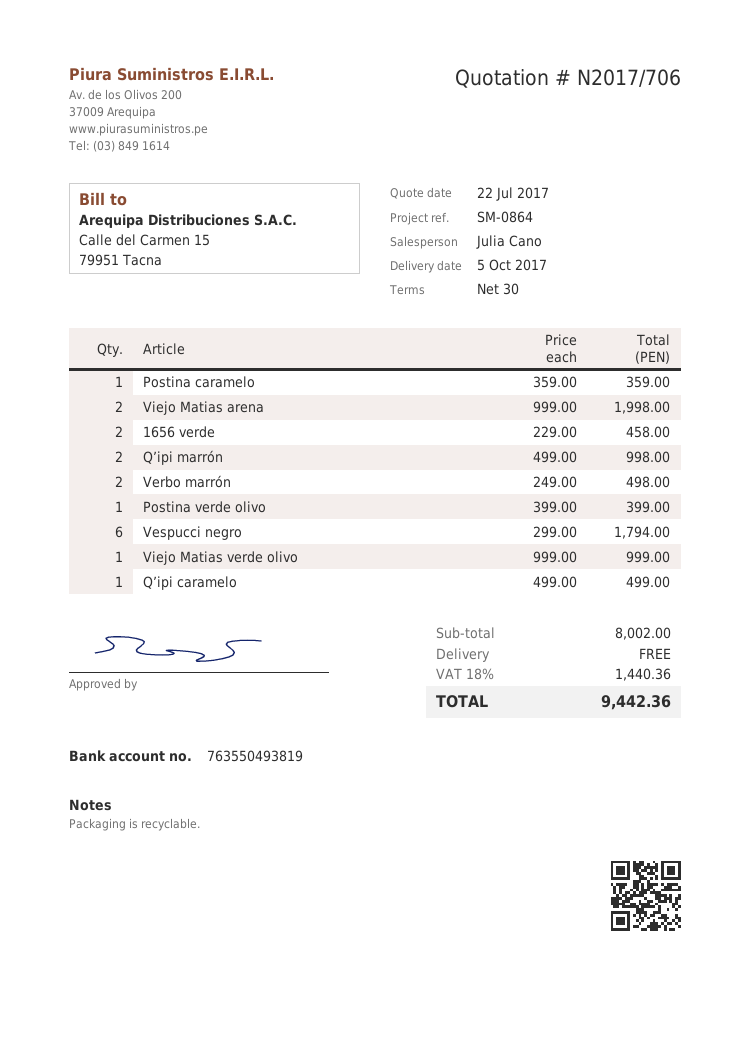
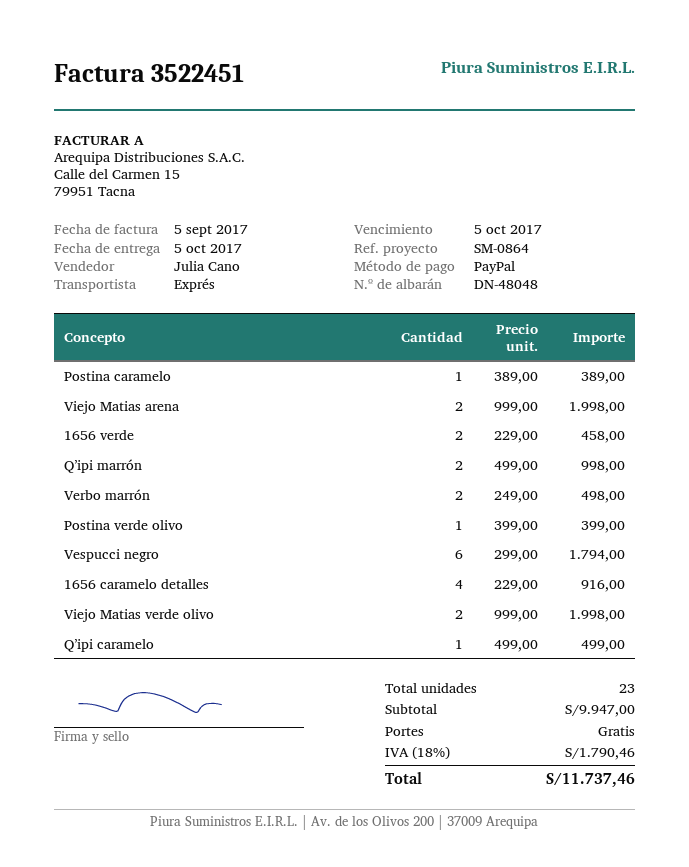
Postina caramelo: 1 x 359.00 = 359.00 -> 1 x 389.00 = 389.00
Viejo Matias verde olivo: 1 x 999.00 = 999.00 -> 2 x 999.00 = 1998.00
1656 caramelo detalles: none -> 4 x 229.00 = 916.00
subtotal: 8002.00 -> 9947.00
tax: 18% = 1440.36 -> 18% = 1790.46
total: 9442.36 -> 11737.46

